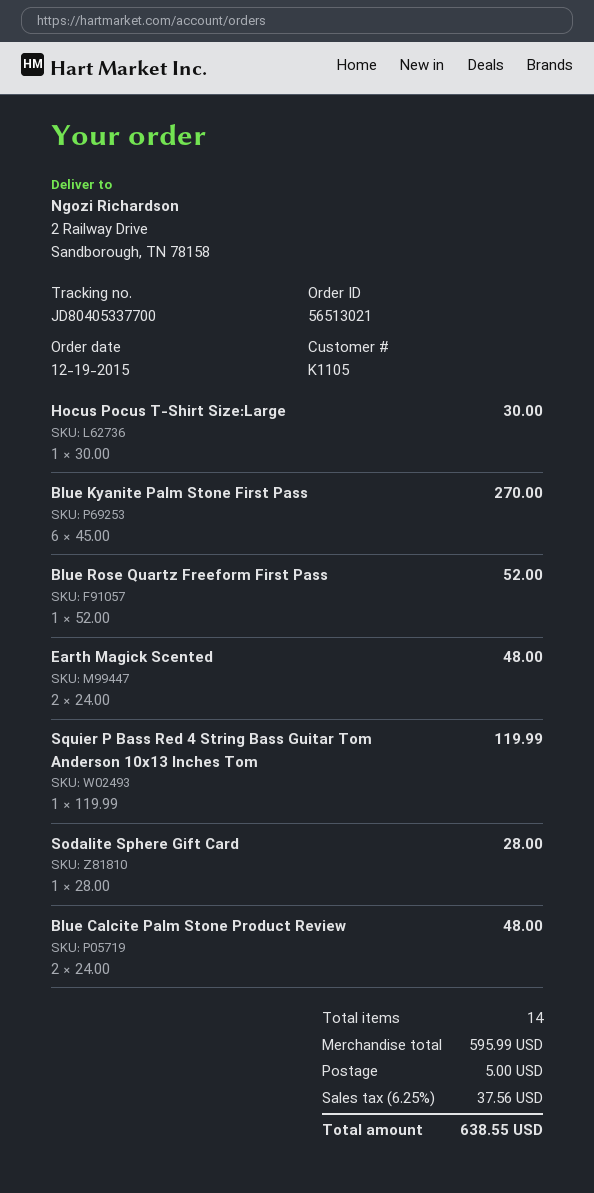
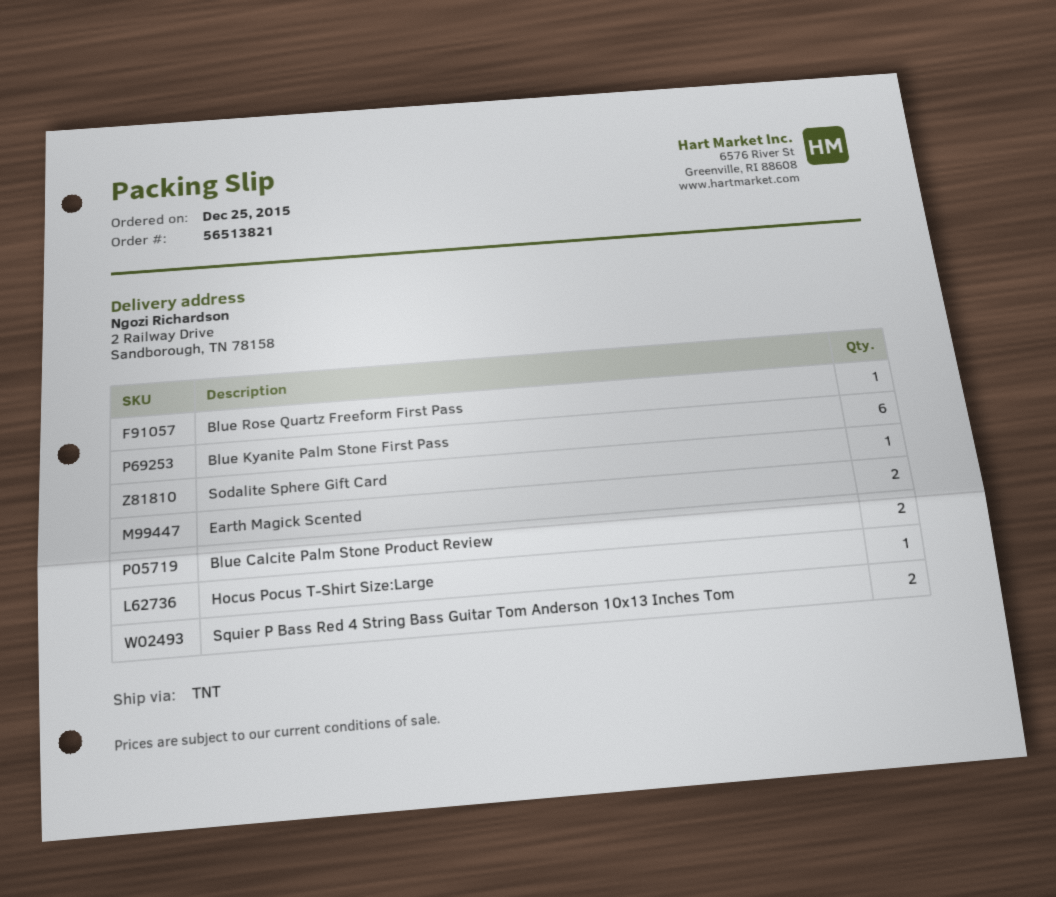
order number: 56513021 -> 56513821
order date: 2015-12-19 -> 2015-12-25
Squier P Bass Red 4 String Bass Guitar Tom Anderson 10x13 Inches Tom: 1 -> 2

